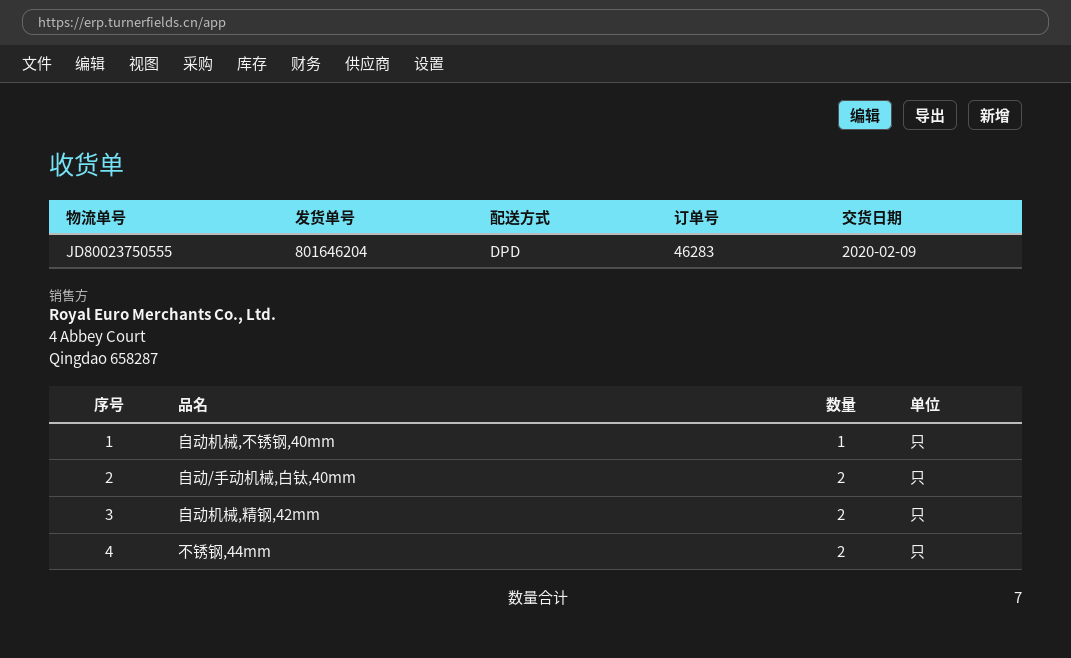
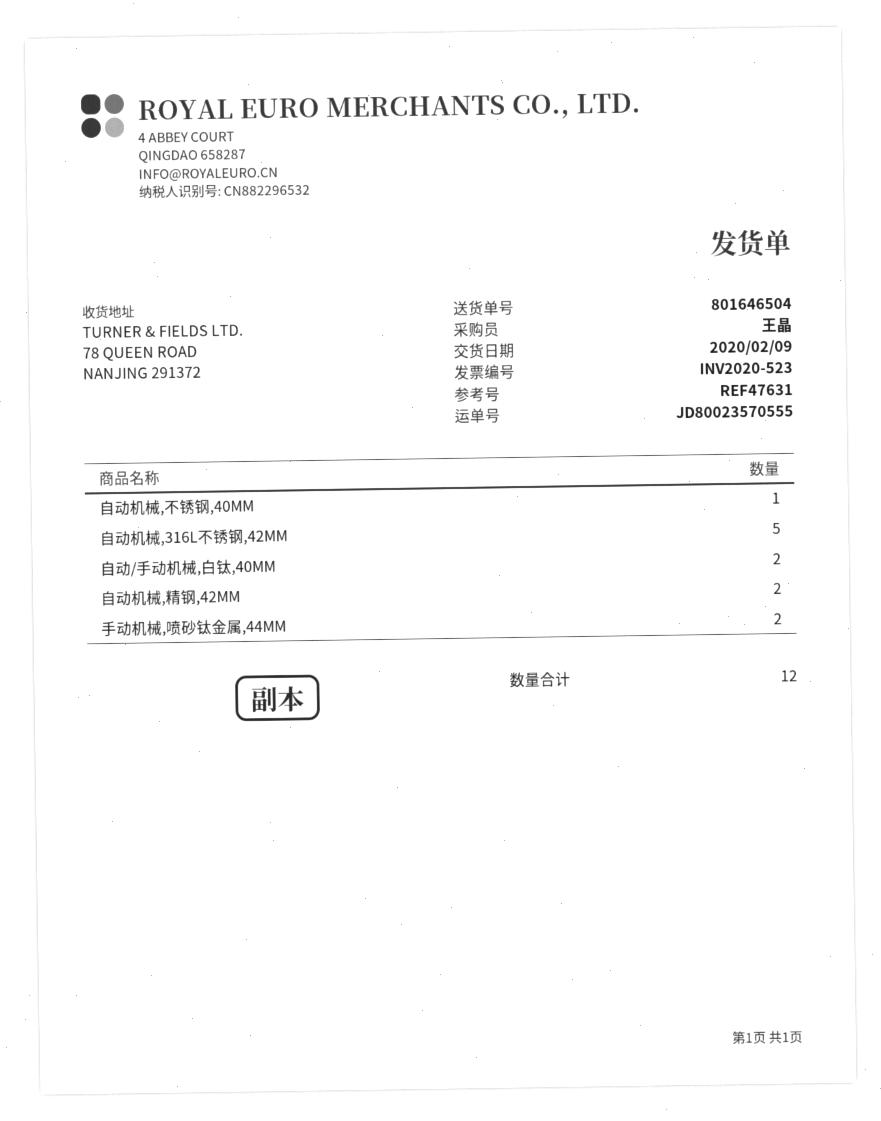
delivery note number: 801646204 -> 801646504
tracking number: JD80023750555 -> JD80023570555
不锈钢,44mm: 2 -> none
自动机械,316L不锈钢,42MM: none -> 5
手动机械,喷砂钛金属,44MM: none -> 2
total quantity: 7 -> 12

